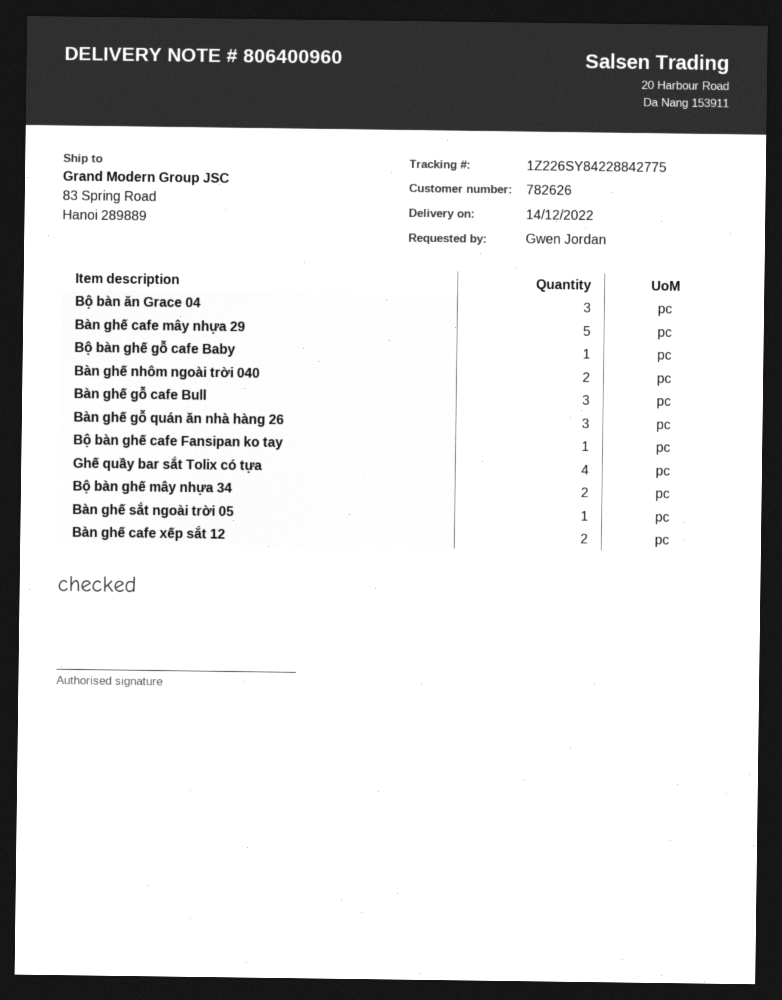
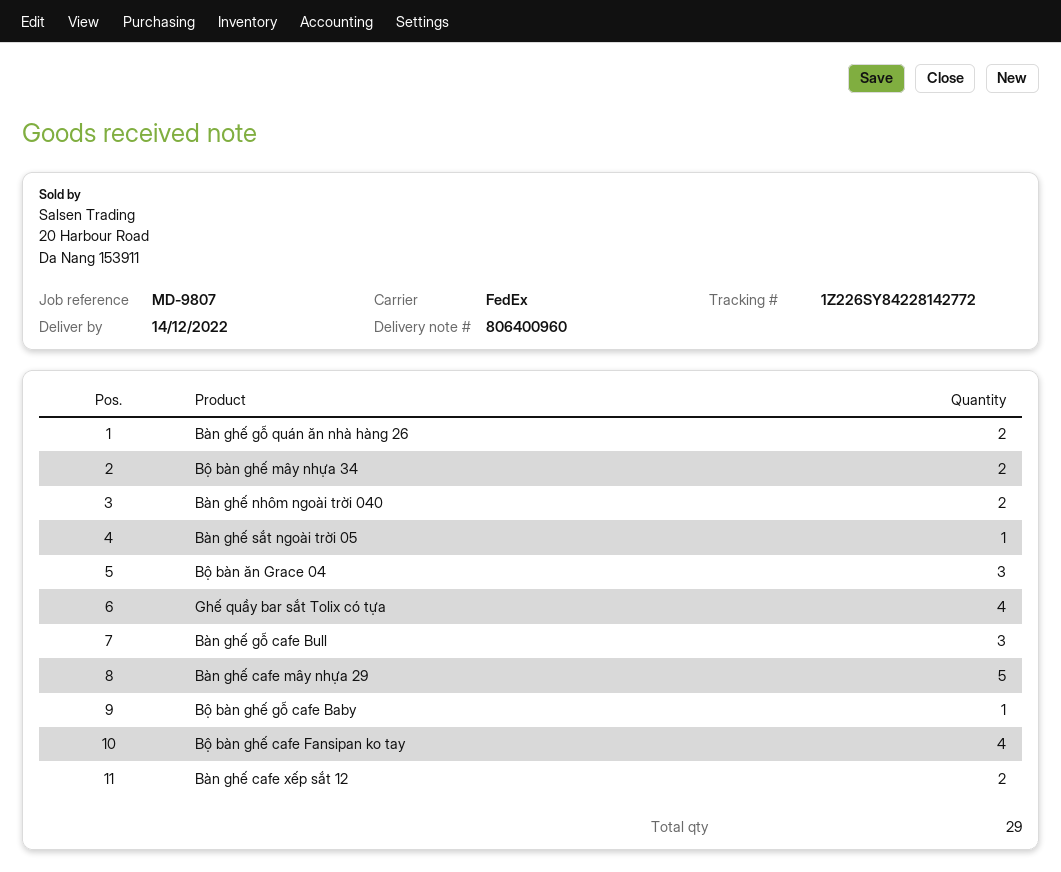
tracking number: 1Z226SY84228842775 -> 1Z226SY84228142772
Bàn ghế gỗ quán ăn nhà hàng 26: 3 -> 2
Bộ bàn ghế cafe Fansipan ko tay: 1 -> 4

